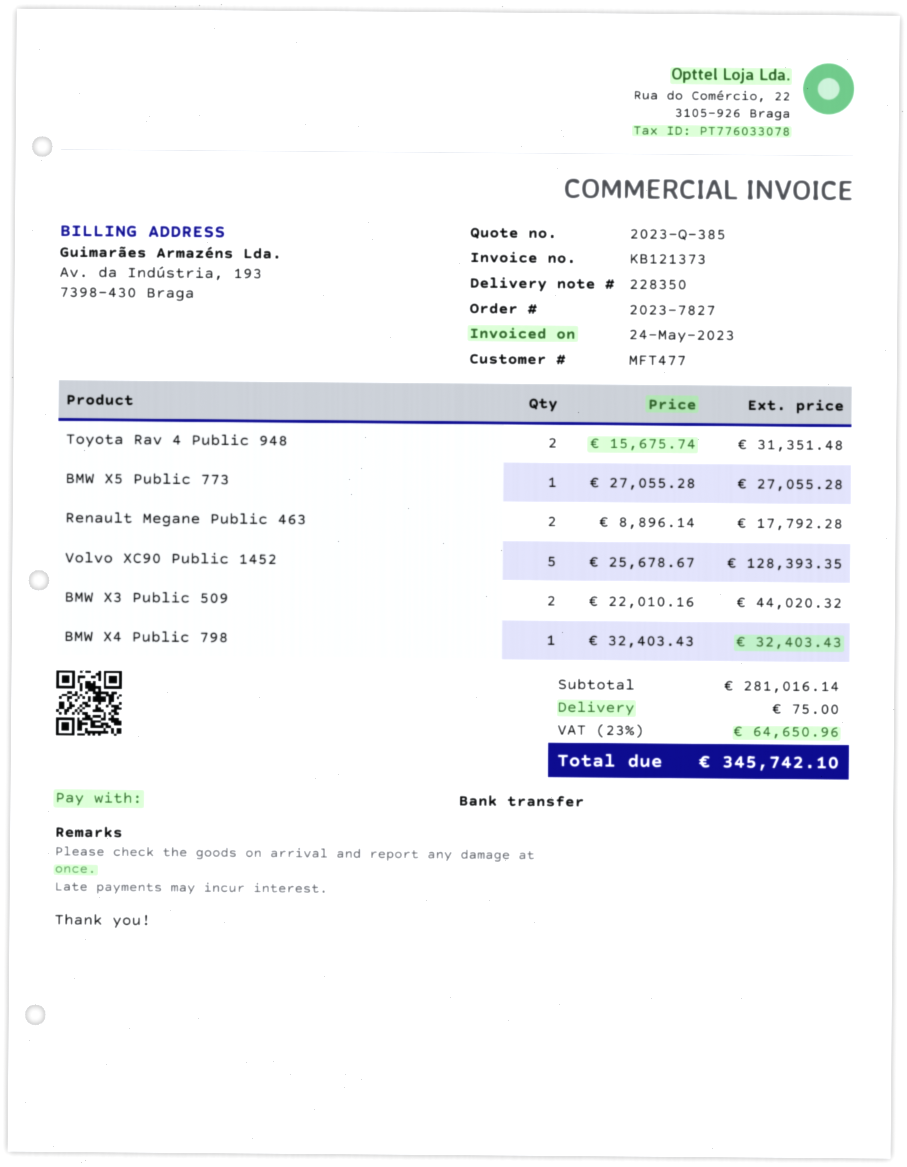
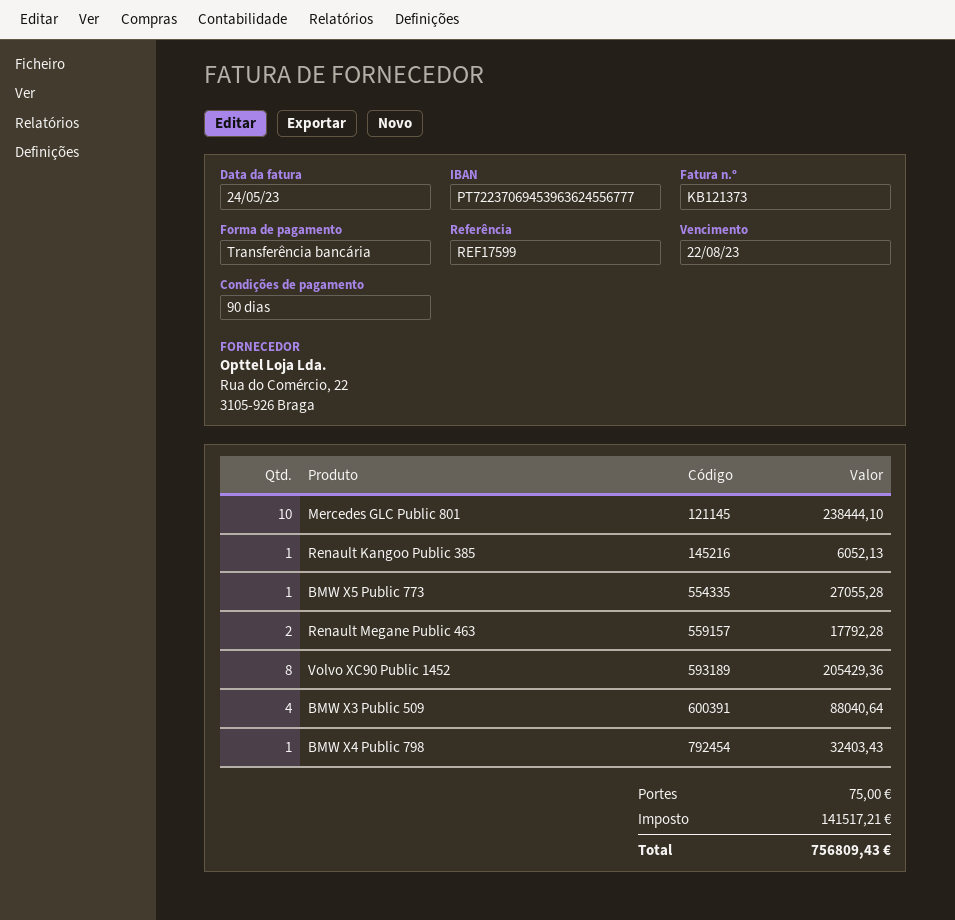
Toyota Rav 4 Public 948: 2 for 31351.48 -> none
Volvo XC90 Public 1452: 5 for 128393.35 -> 8 for 205429.36
BMW X3 Public 509: 2 for 44020.32 -> 4 for 88040.64
Mercedes GLC Public 801: none -> 10 for 238444.10
Renault Kangoo Public 385: none -> 1 for 6052.13
tax: 64650.96 -> 141517.21
total: 345742.10 -> 756809.43

